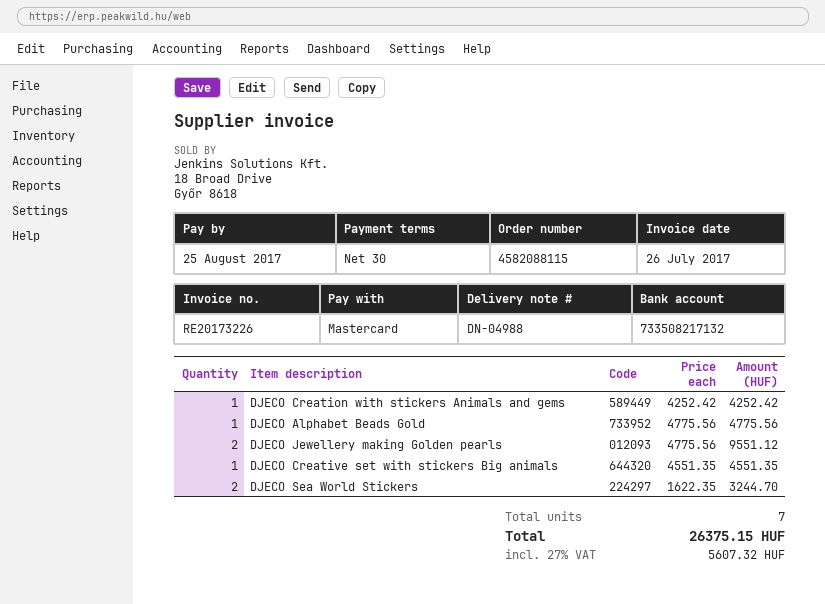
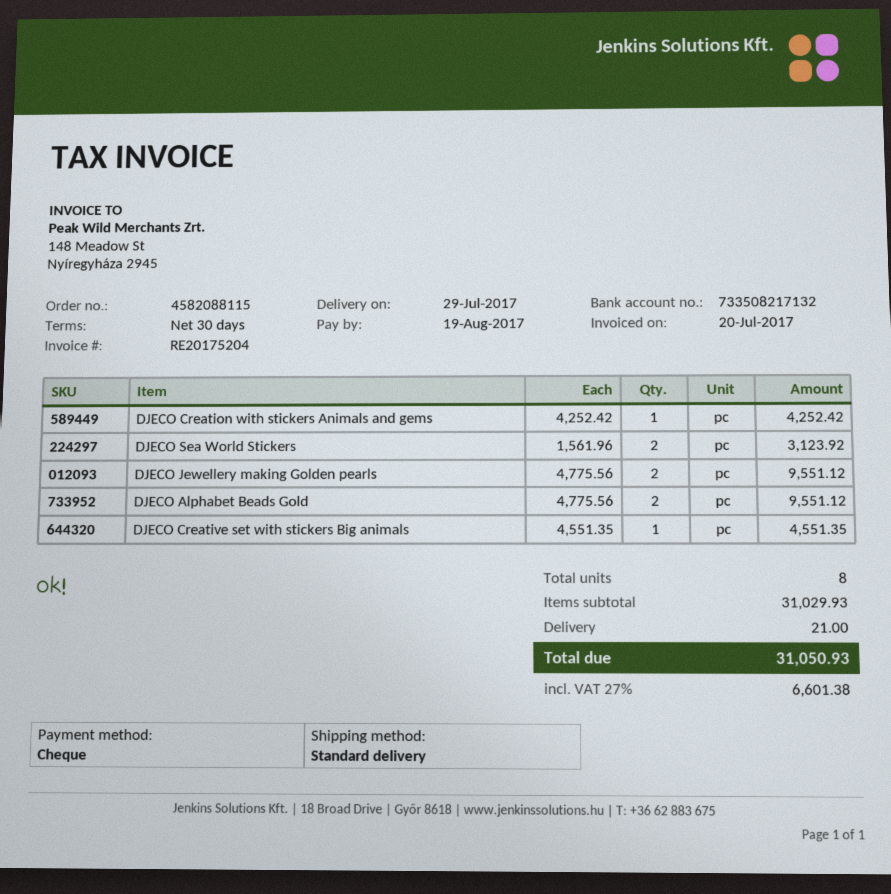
invoice number: RE20173226 -> RE20175204
invoice date: 2017-07-26 -> 2017-07-20
due date: 2017-08-25 -> 2017-08-19
payment method: Mastercard -> cheque
DJECO Alphabet Beads Gold: 1 x 4775.56 = 4775.56 -> 2 x 4775.56 = 9551.12
DJECO Sea World Stickers: 2 x 1622.35 = 3244.70 -> 2 x 1561.96 = 3123.92
total quantity: 7 -> 8
shipping: none -> 21.00
tax: 27% = 5607.32 -> 27% = 6601.38
total: 26375.15 -> 31050.93

